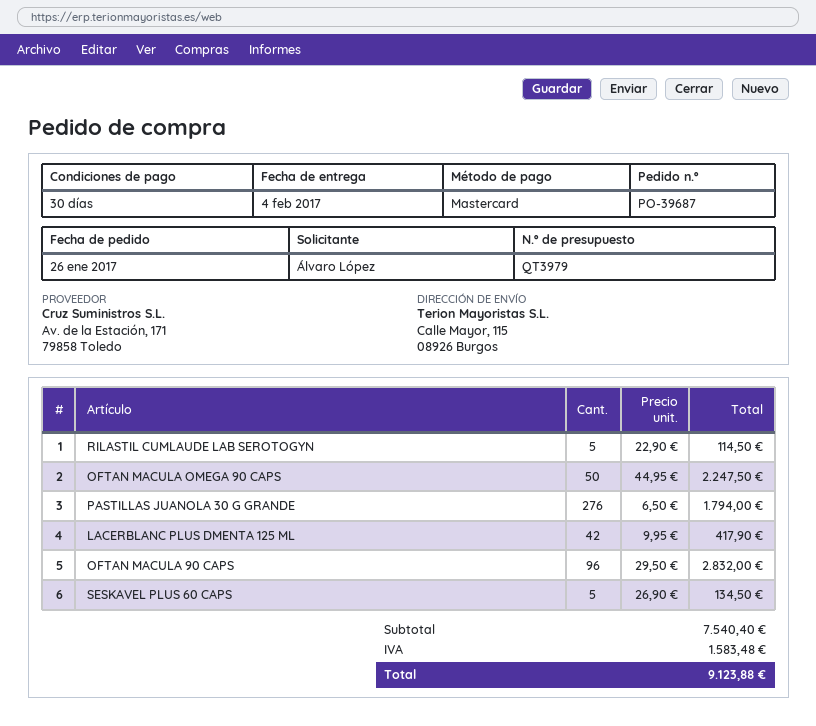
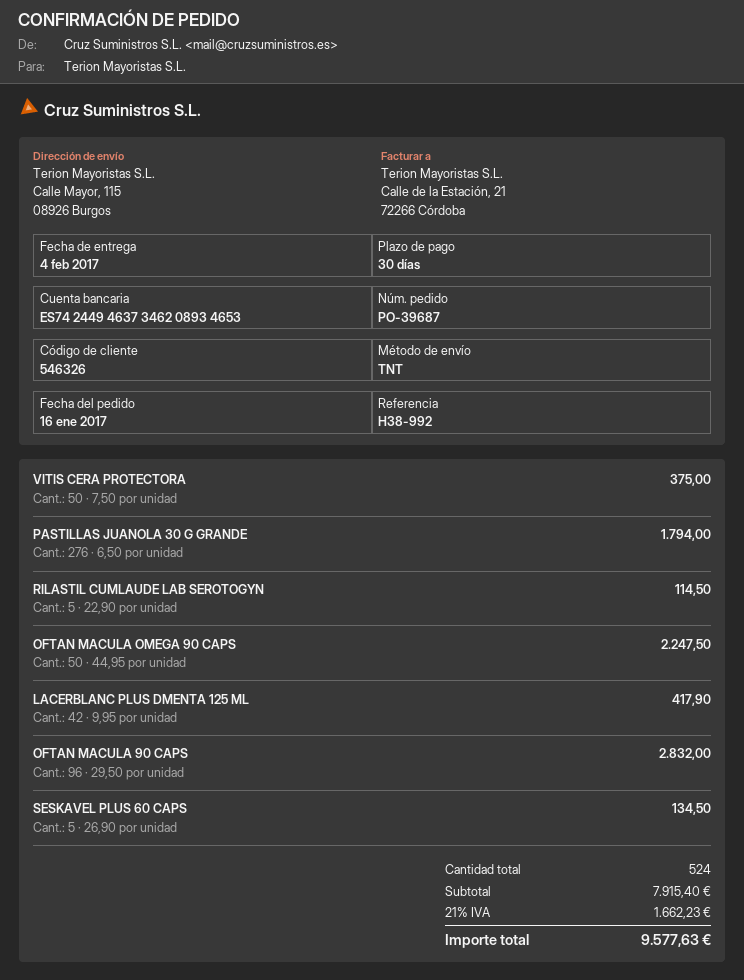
order date: 2017-01-26 -> 2017-01-16
VITIS CERA PROTECTORA: none -> 50 x 7.50 = 375.00
subtotal: 7540.40 -> 7915.40
tax: 1583.48 -> 1662.23
total: 9123.88 -> 9577.63

